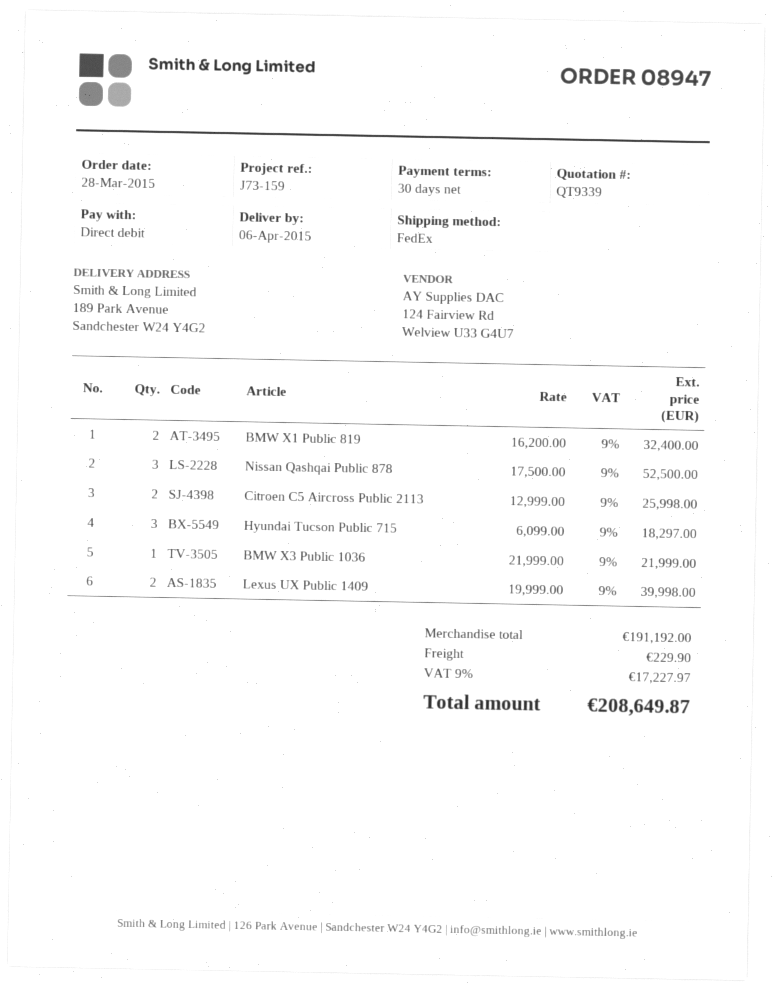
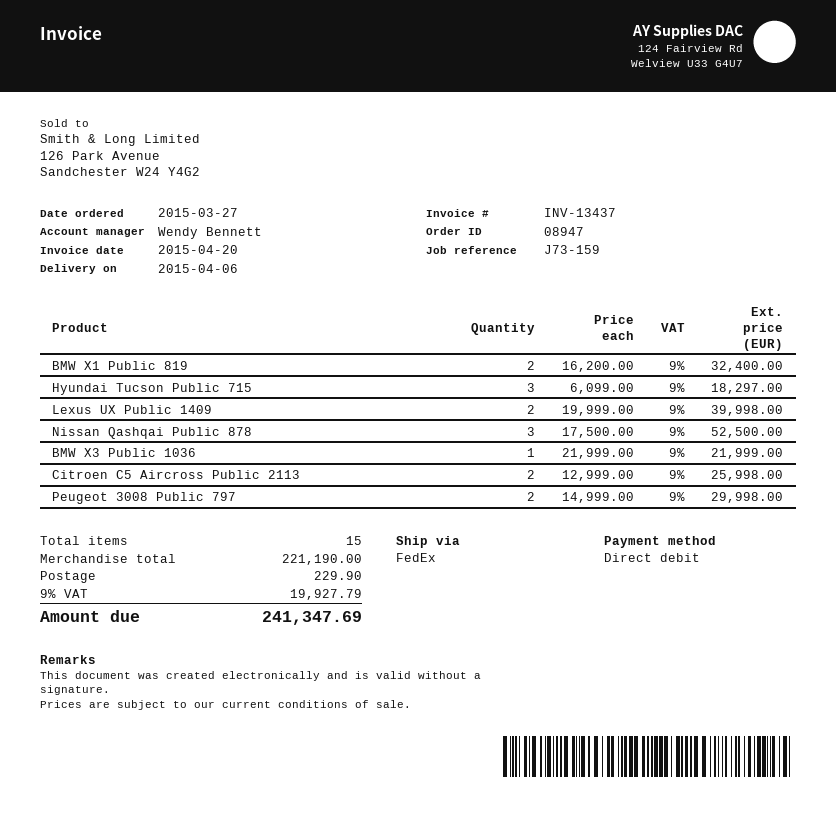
order date: 2015-03-28 -> 2015-03-27
Peugeot 3008 Public 797: none -> 2 x 14999.00 = 29998.00
subtotal: 191192.00 -> 221190.00
tax: 9% = 17227.97 -> 9% = 19927.79
total: 208649.87 -> 241347.69

